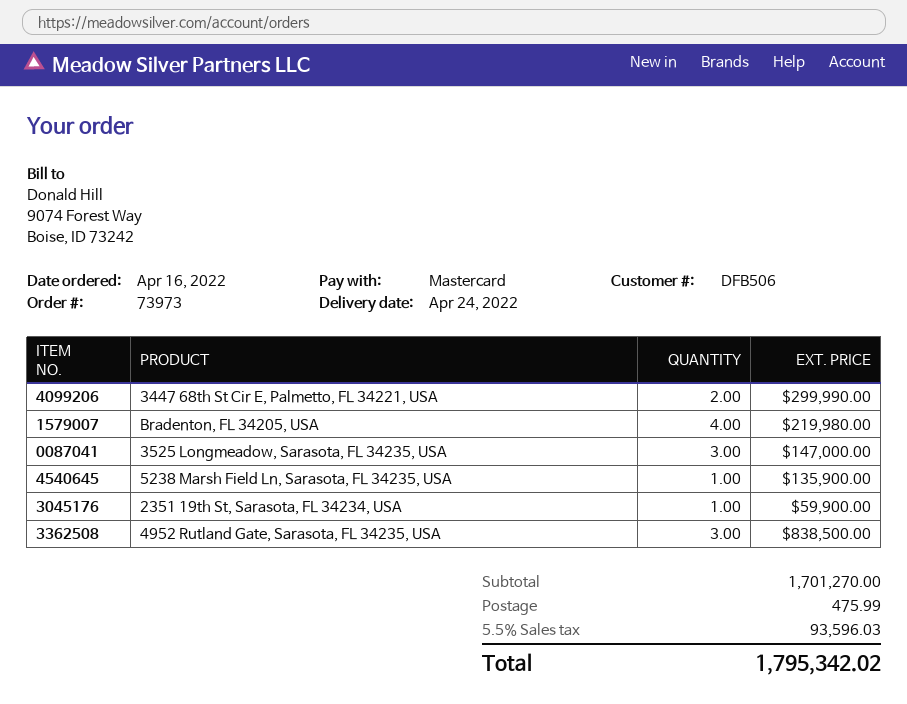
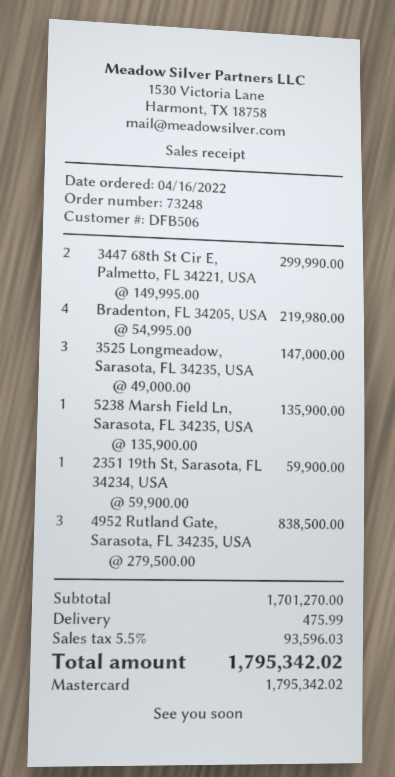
order number: 73973 -> 73248

